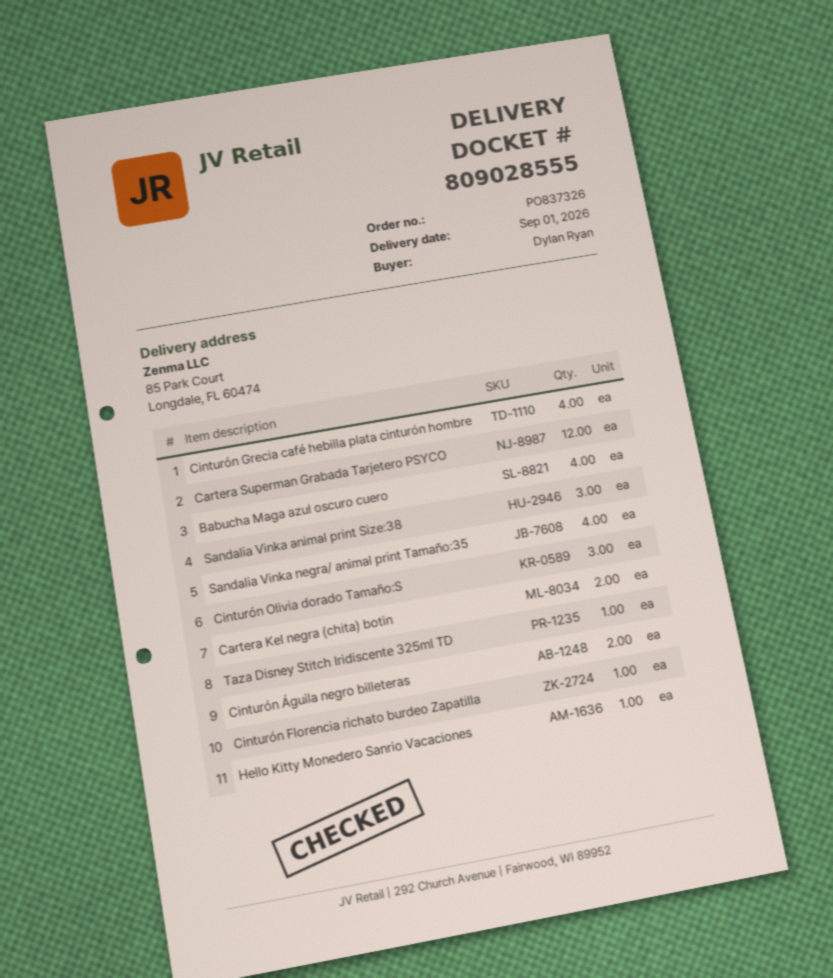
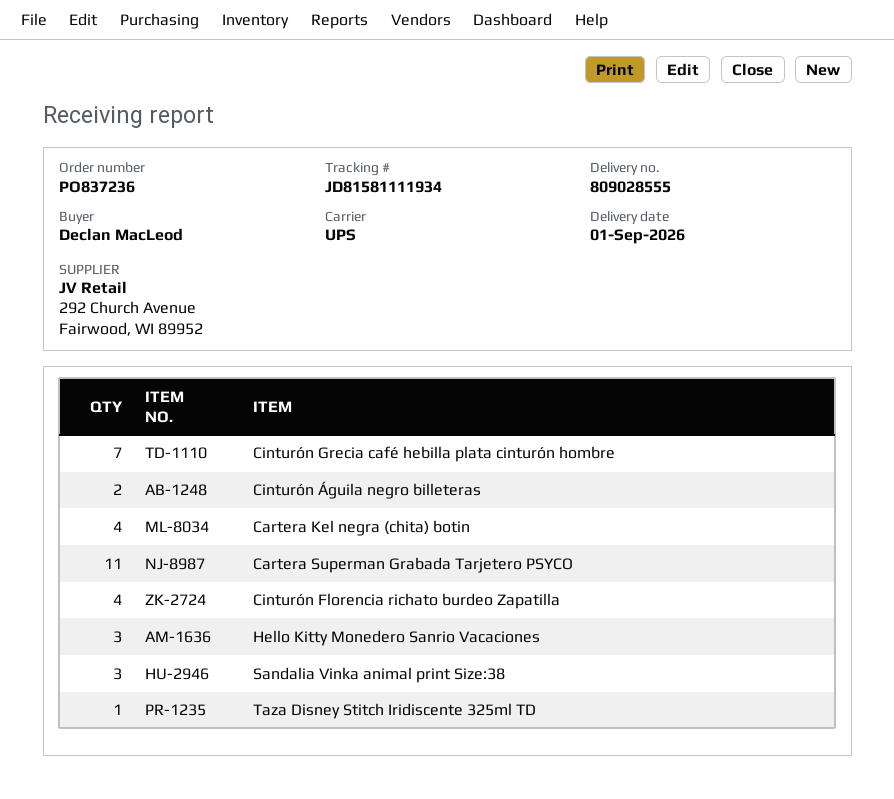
order number: PO837326 -> PO837236
ordered by: Dylan Ryan -> Declan MacLeod
Cinturón Grecia café hebilla plata cinturón hombre: 4 -> 7
Cartera Superman Grabada Tarjetero PSYCO: 12 -> 11
Babucha Maga azul oscuro cuero: 4 -> none
Sandalia Vinka negra/ animal print Tamaño:35: 4 -> none
Cinturón Olivia dorado Tamaño:S: 3 -> none
Cartera Kel negra (chita) botin: 2 -> 4
Cinturón Florencia richato burdeo Zapatilla: 1 -> 4
Hello Kitty Monedero Sanrio Vacaciones: 1 -> 3

